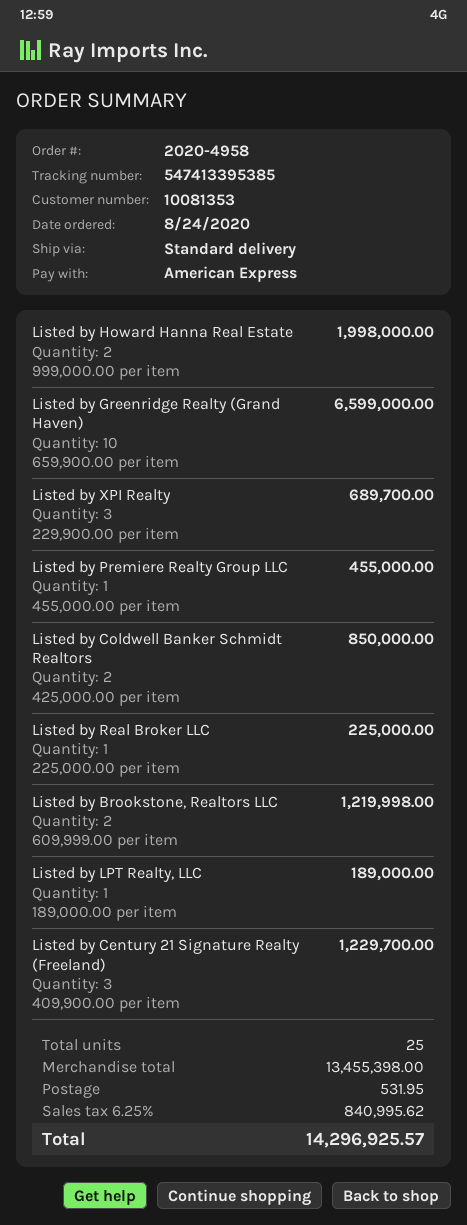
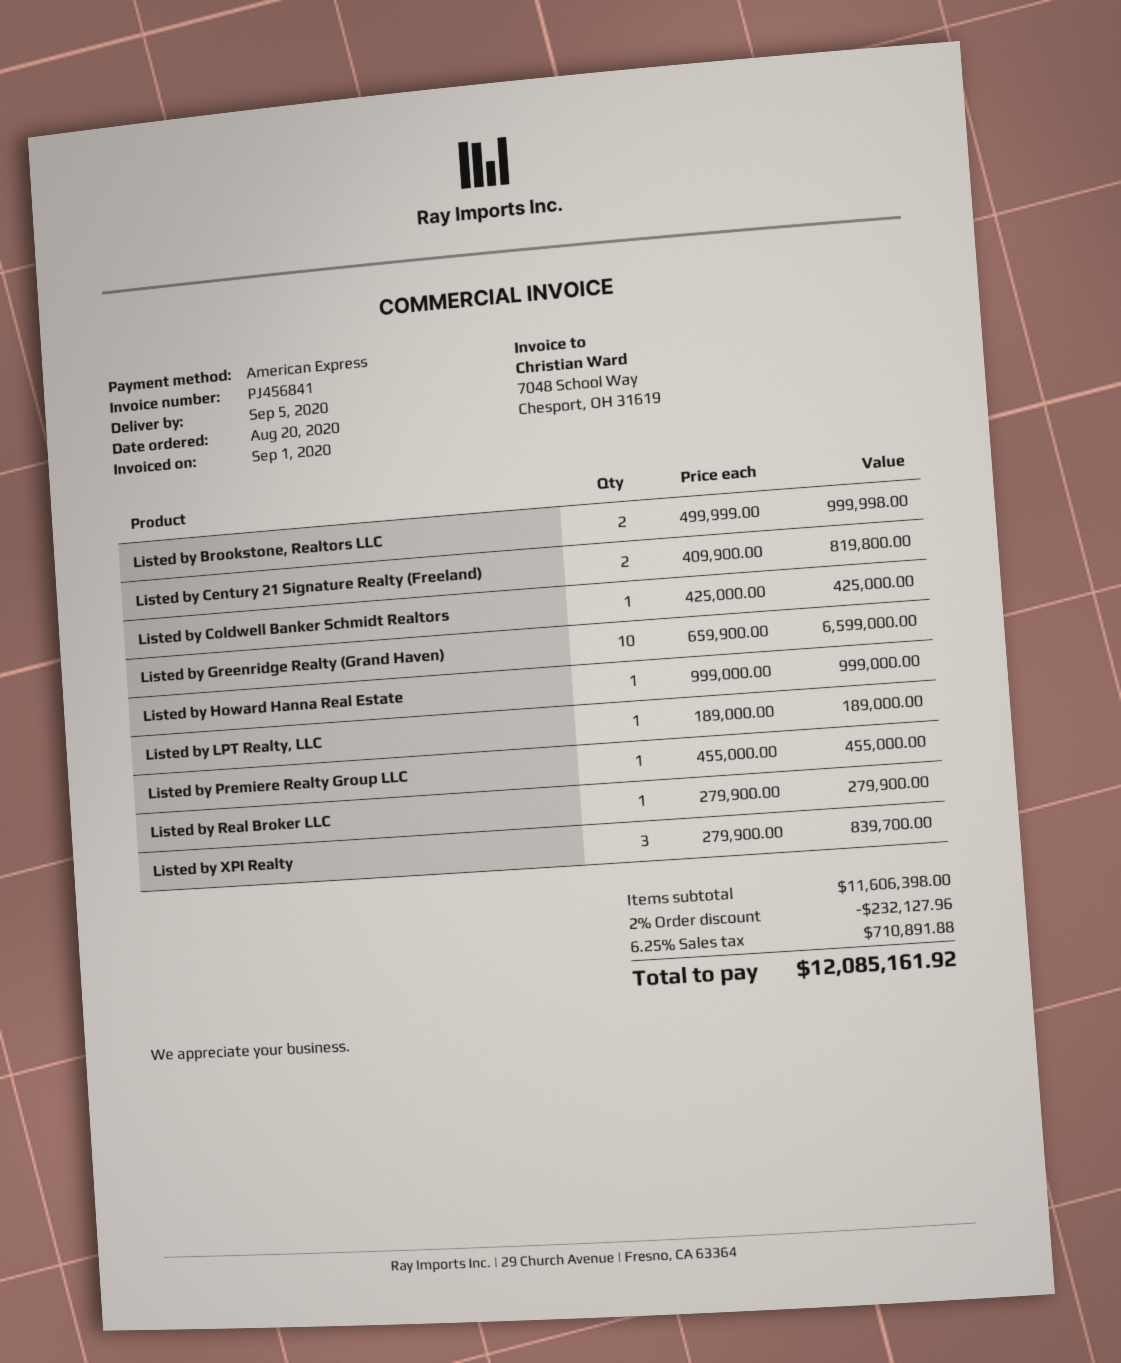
order date: 2020-08-24 -> 2020-08-20
Listed by Howard Hanna Real Estate: 2 x 999000.00 = 1998000.00 -> 1 x 999000.00 = 999000.00
Listed by XPI Realty: 3 x 229900.00 = 689700.00 -> 3 x 279900.00 = 839700.00
Listed by Coldwell Banker Schmidt Realtors: 2 x 425000.00 = 850000.00 -> 1 x 425000.00 = 425000.00
Listed by Real Broker LLC: 1 x 225000.00 = 225000.00 -> 1 x 279900.00 = 279900.00
Listed by Brookstone, Realtors LLC: 2 x 609999.00 = 1219998.00 -> 2 x 499999.00 = 999998.00
Listed by Century 21 Signature Realty (Freeland): 3 x 409900.00 = 1229700.00 -> 2 x 409900.00 = 819800.00
subtotal: 13455398.00 -> 11606398.00
discount: none -> 2% = 232127.96
shipping: 531.95 -> none
tax: 6.25% = 840995.62 -> 6.25% = 710891.88
total: 14296925.57 -> 12085161.92

